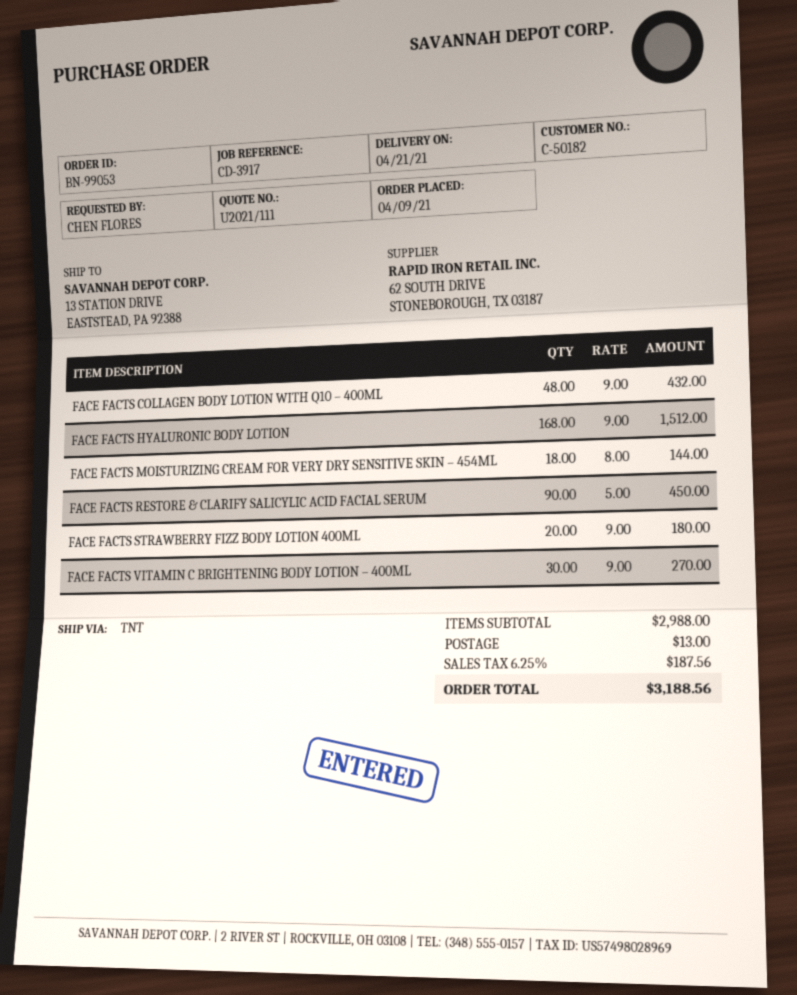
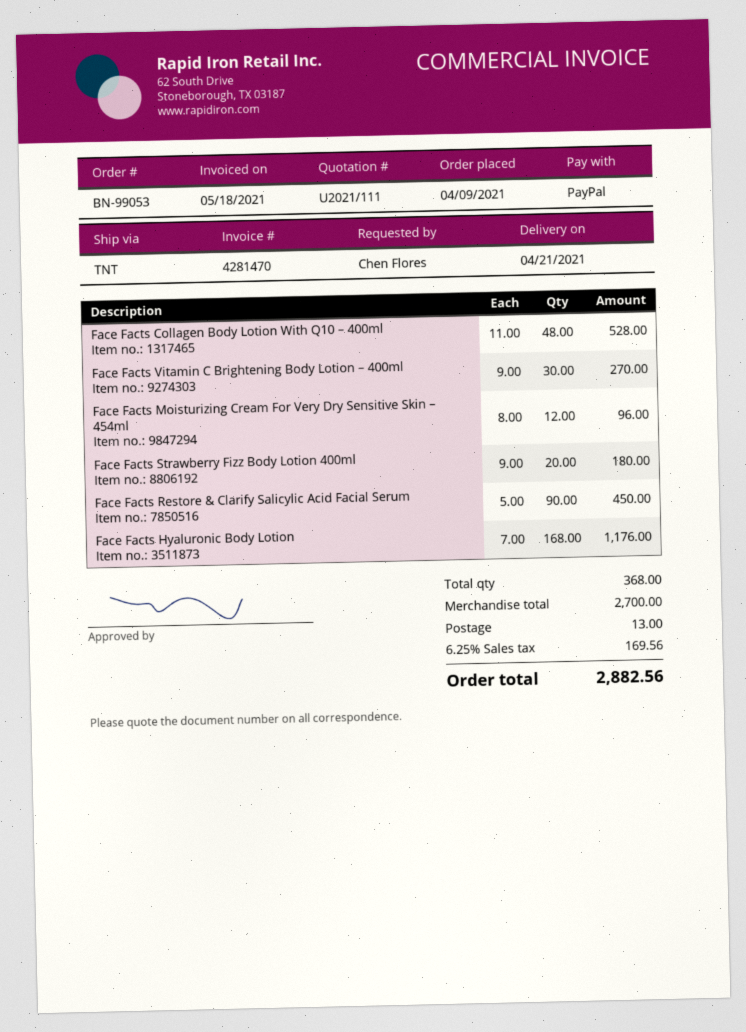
FACE FACTS COLLAGEN BODY LOTION WITH Q10 – 400ML: 48 x 9.00 = 432.00 -> 48 x 11.00 = 528.00
FACE FACTS HYALURONIC BODY LOTION: 168 x 9.00 = 1512.00 -> 168 x 7.00 = 1176.00
FACE FACTS MOISTURIZING CREAM FOR VERY DRY SENSITIVE SKIN – 454ML: 18 x 8.00 = 144.00 -> 12 x 8.00 = 96.00
subtotal: 2988.00 -> 2700.00
tax: 6.25% = 187.56 -> 6.25% = 169.56
total: 3188.56 -> 2882.56

